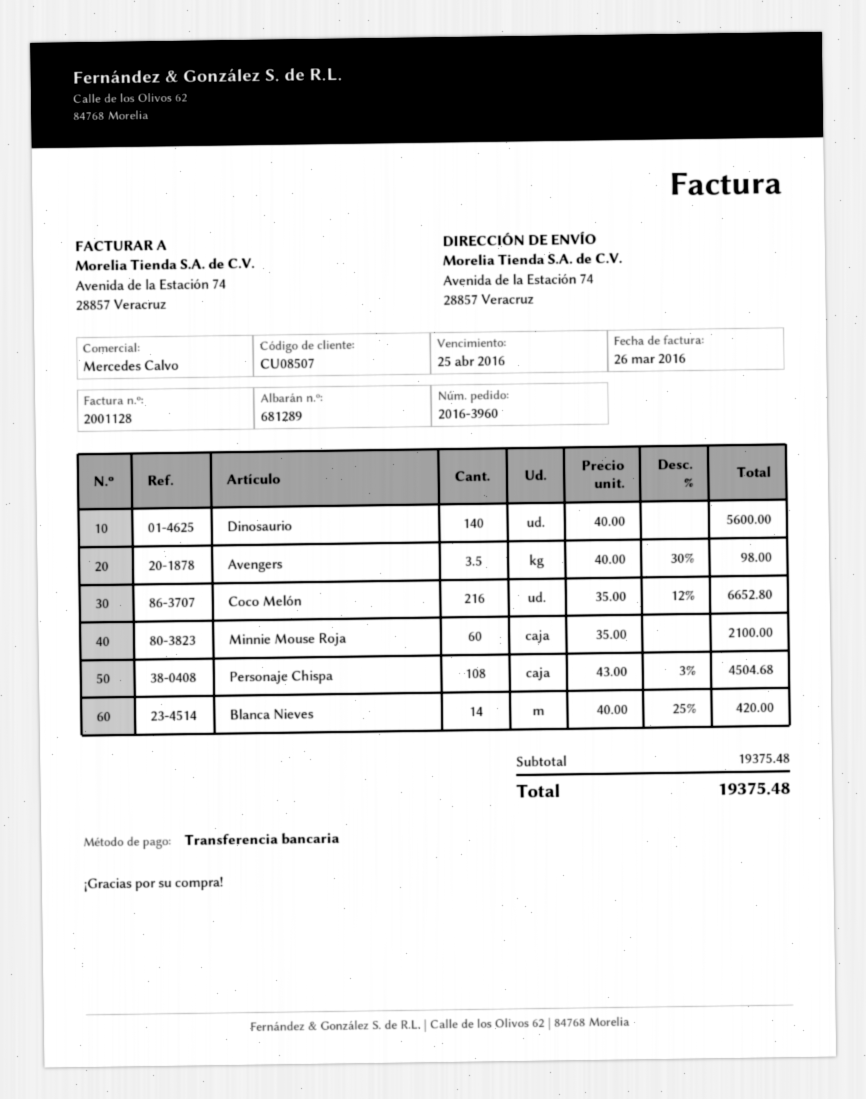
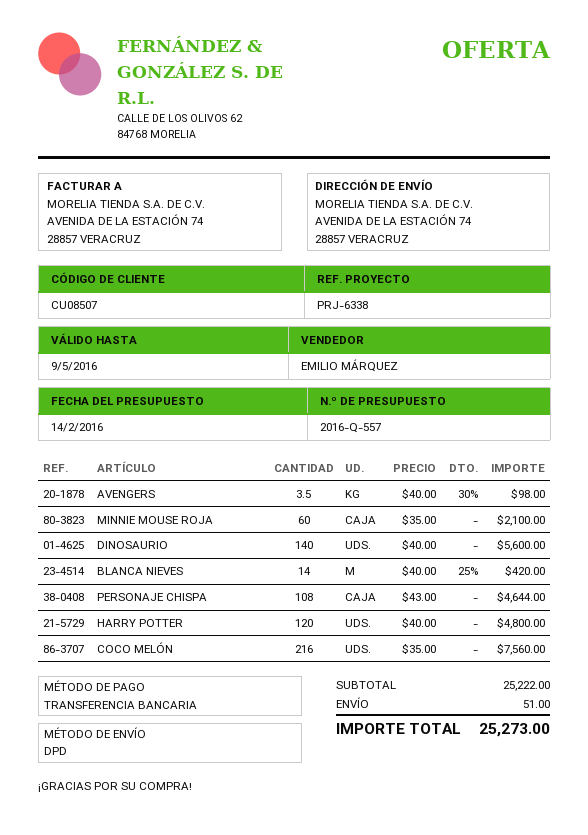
sales rep: Mercedes Calvo -> EMILIO MÁRQUEZ
Coco Melón: 216 x 35.00 - 12% = 6652.80 -> 216 x 35.00 = 7560.00
Personaje Chispa: 108 x 43.00 - 3% = 4504.68 -> 108 x 43.00 = 4644.00
HARRY POTTER: none -> 120 x 40.00 = 4800.00
subtotal: 19375.48 -> 25222.00
shipping: none -> 51.00
total: 19375.48 -> 25273.00

